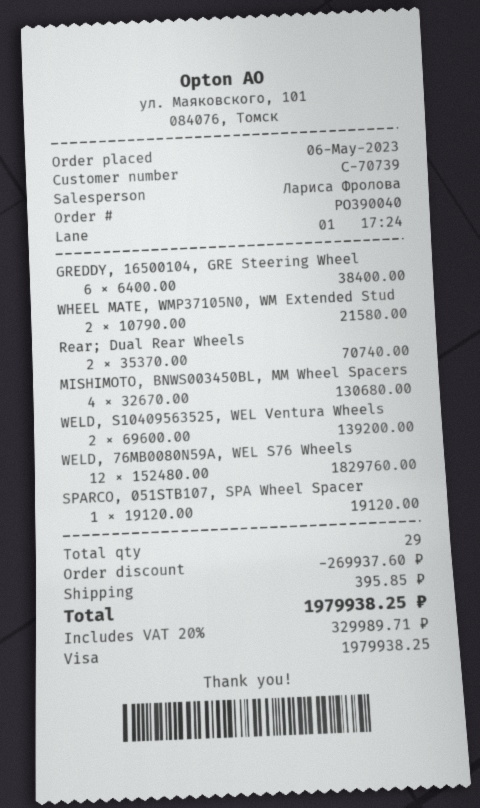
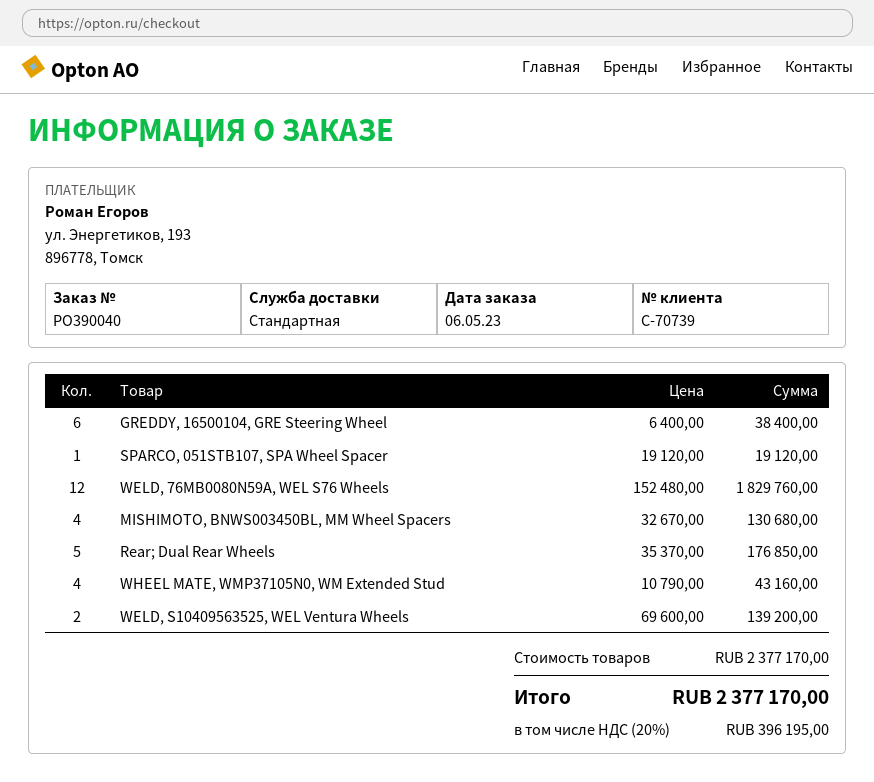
WHEEL MATE, WMP37105N0, WM Extended Stud: 2 x 10790.00 = 21580.00 -> 4 x 10790.00 = 43160.00
Rear; Dual Rear Wheels: 2 x 35370.00 = 70740.00 -> 5 x 35370.00 = 176850.00
discount: 269937.60 -> none
shipping: 395.85 -> none
tax: 20% = 329989.71 -> 20% = 396195.00
total: 1979938.25 -> 2377170.00

